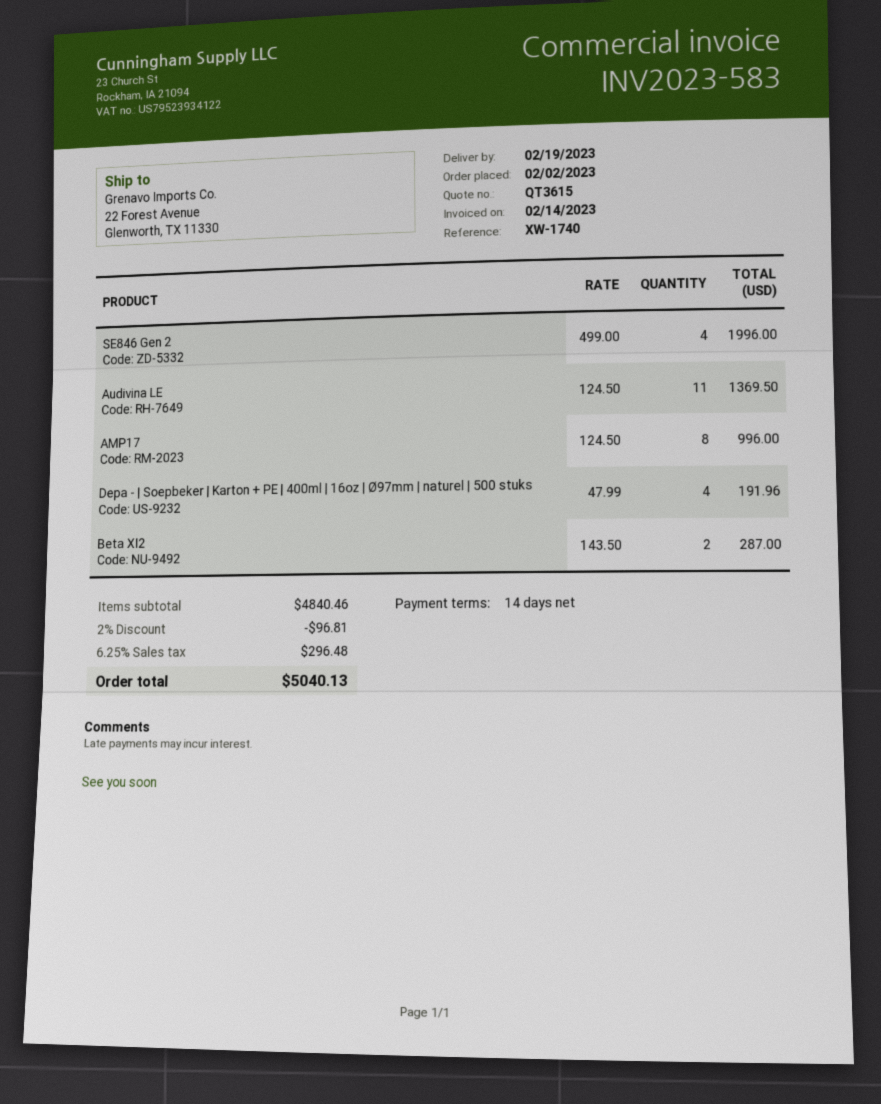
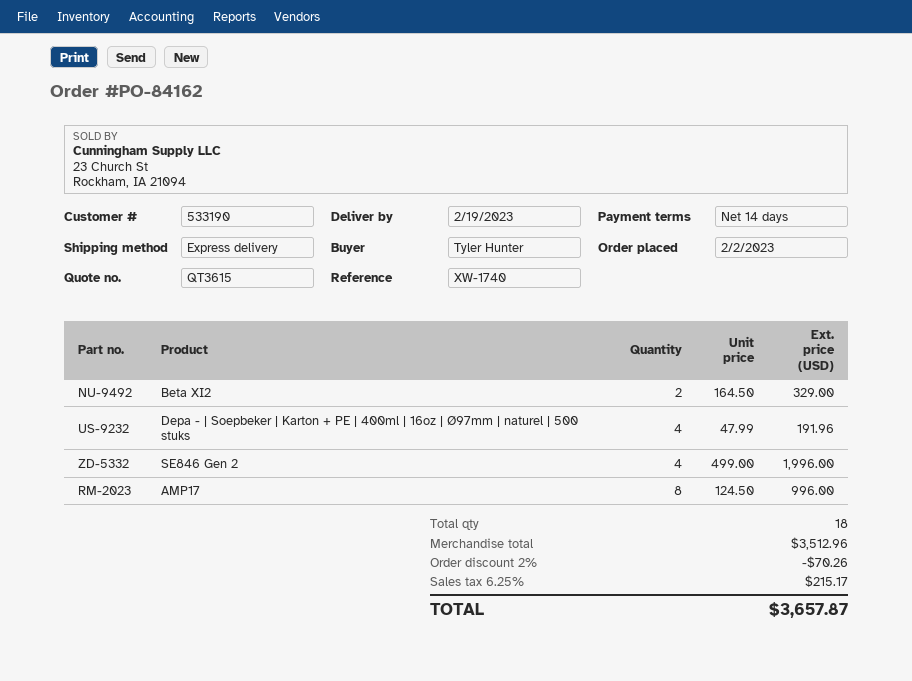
Audivina LE: 11 x 124.50 = 1369.50 -> none
Beta XI2: 2 x 143.50 = 287.00 -> 2 x 164.50 = 329.00
subtotal: 4840.46 -> 3512.96
discount: 2% = 96.81 -> 2% = 70.26
tax: 6.25% = 296.48 -> 6.25% = 215.17
total: 5040.13 -> 3657.87

